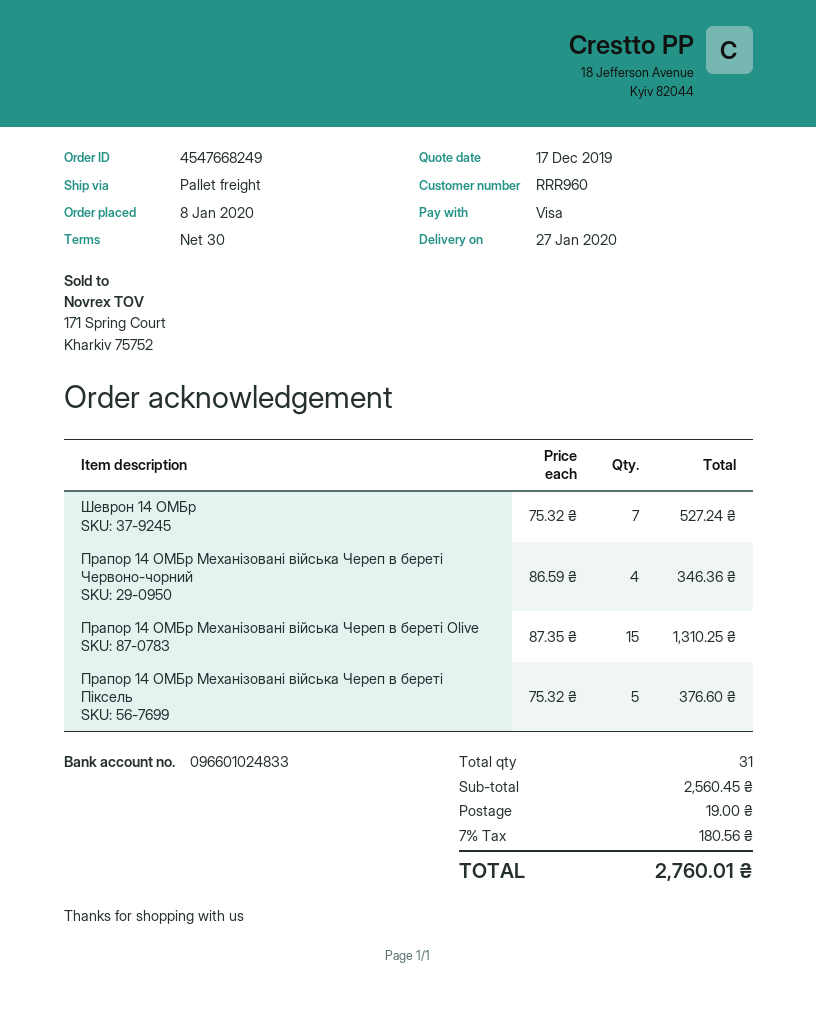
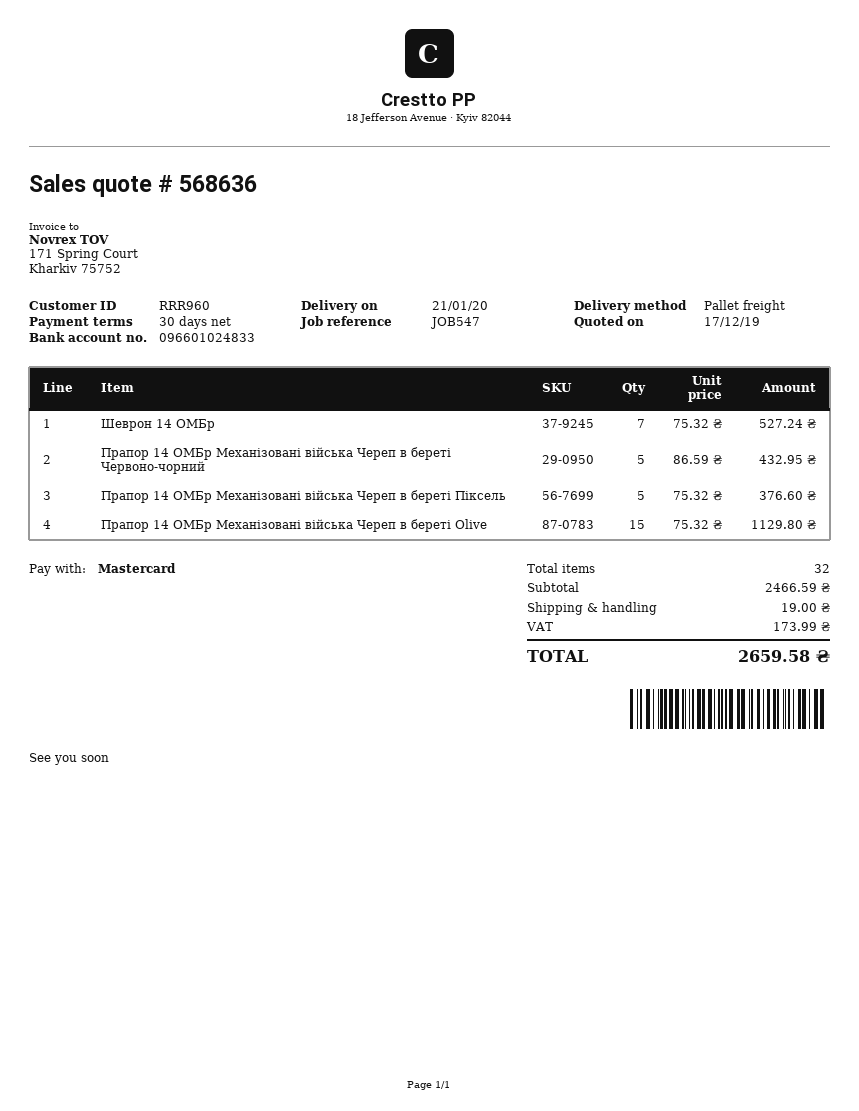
delivery date: 2020-01-27 -> 2020-01-21
payment method: Visa -> Mastercard
Прапор 14 ОМБр Механізовані війська Череп в береті Червоно-чорний: 4 x 86.59 = 346.36 -> 5 x 86.59 = 432.95
Прапор 14 ОМБр Механізовані війська Череп в береті Olive: 15 x 87.35 = 1310.25 -> 15 x 75.32 = 1129.80
total quantity: 31 -> 32
subtotal: 2560.45 -> 2466.59
tax: 180.56 -> 173.99
total: 2760.01 -> 2659.58

